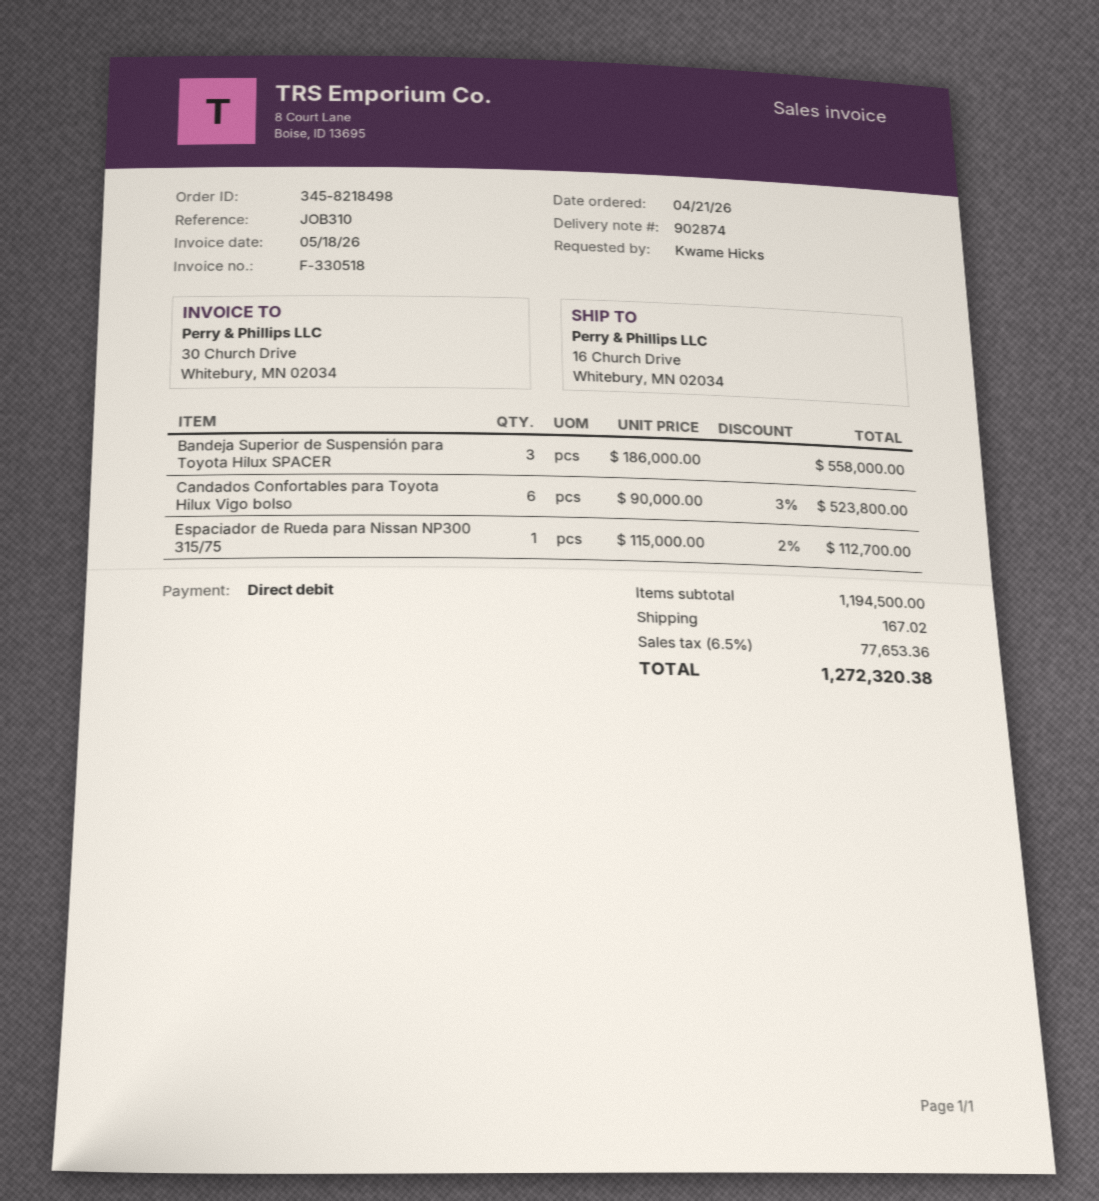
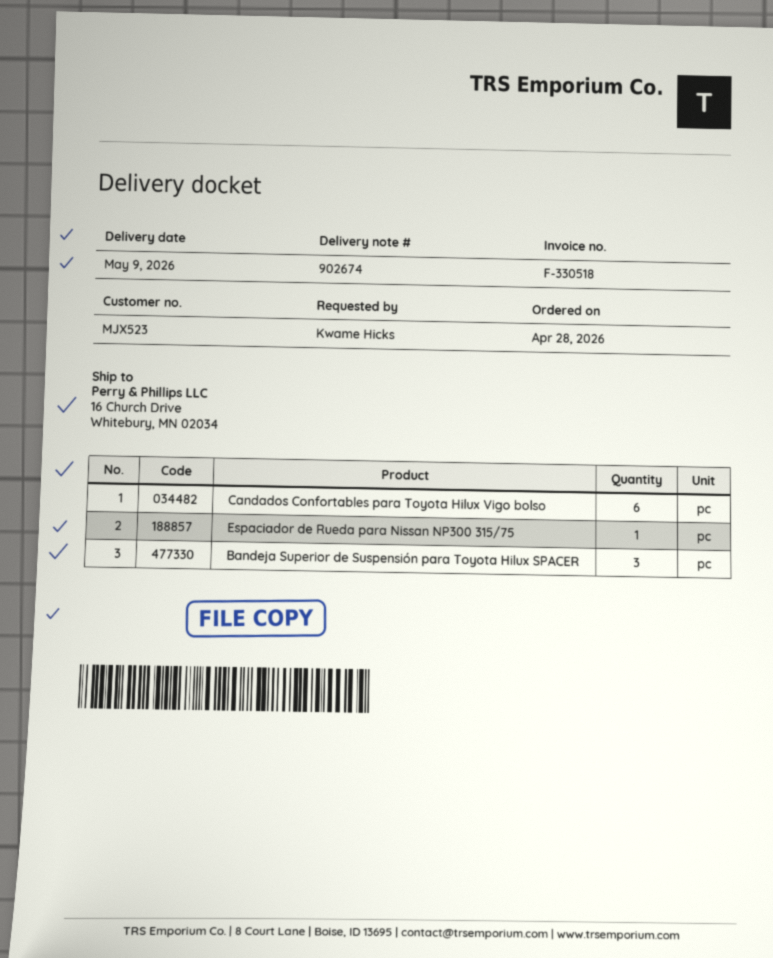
order date: 2026-04-21 -> 2026-04-28
delivery note number: 902874 -> 902674

